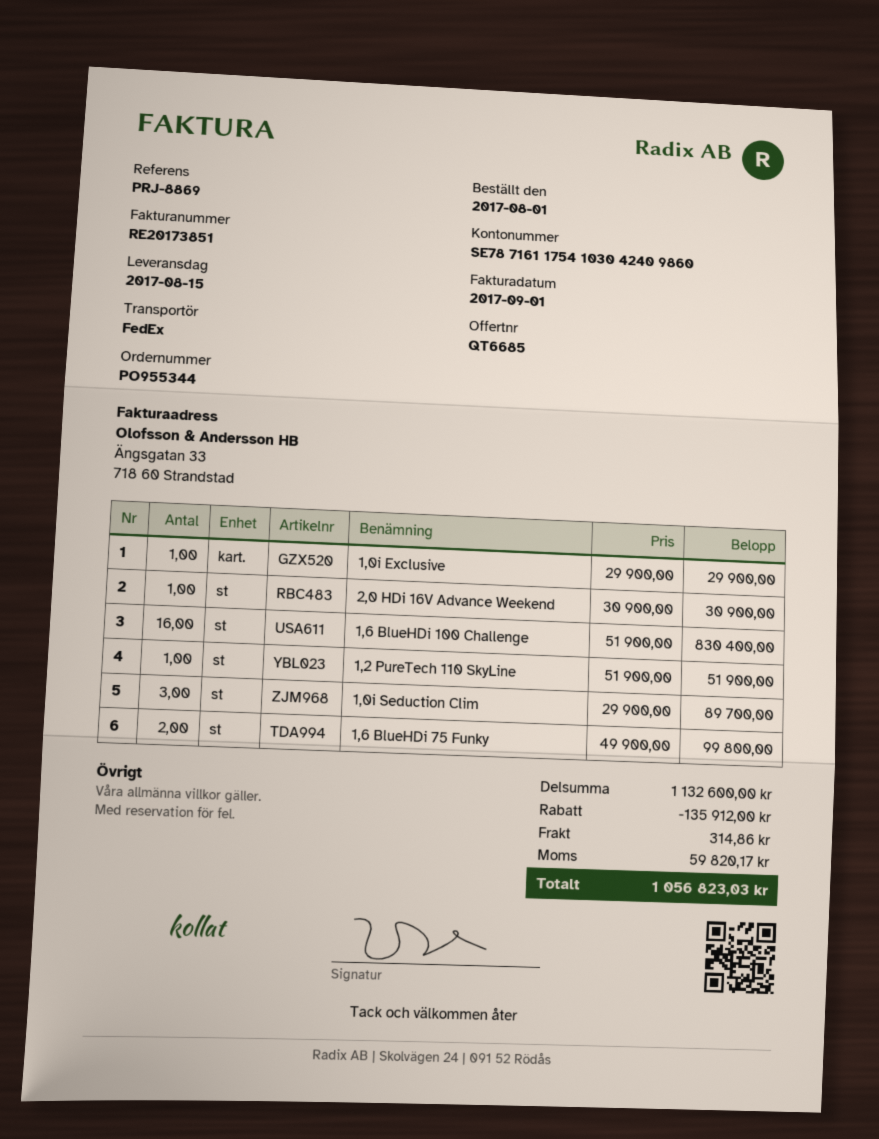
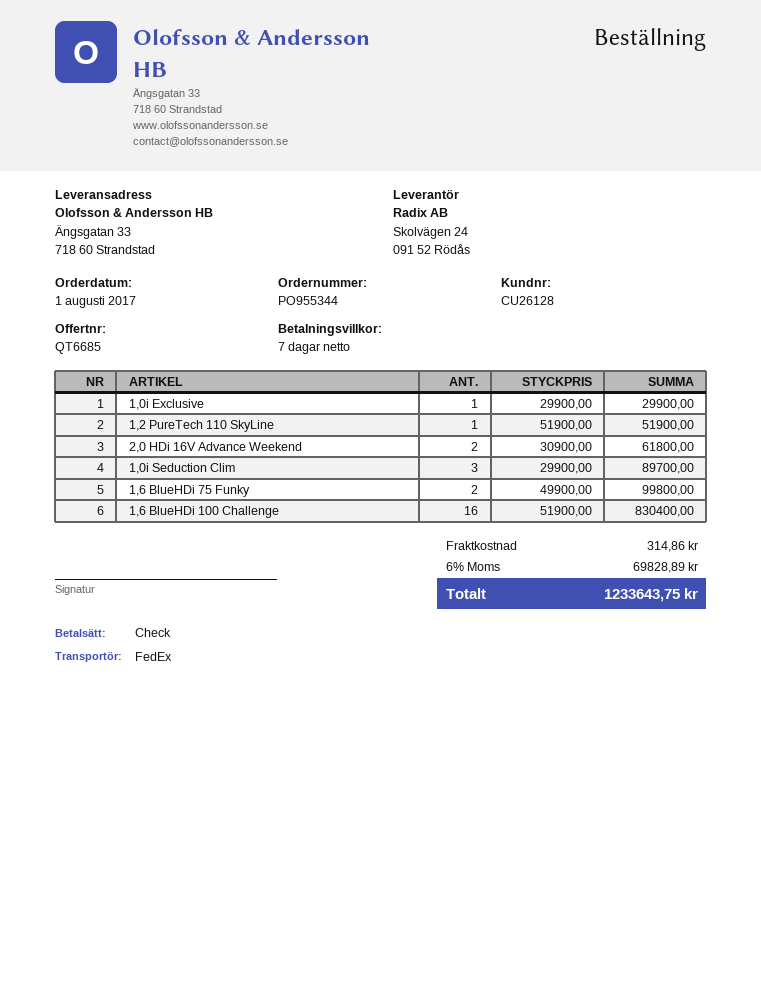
2,0 HDi 16V Advance Weekend: 1 x 30900.00 = 30900.00 -> 2 x 30900.00 = 61800.00
discount: 135912.00 -> none
tax: 59820.17 -> 69828.89
total: 1056823.03 -> 1233643.75

